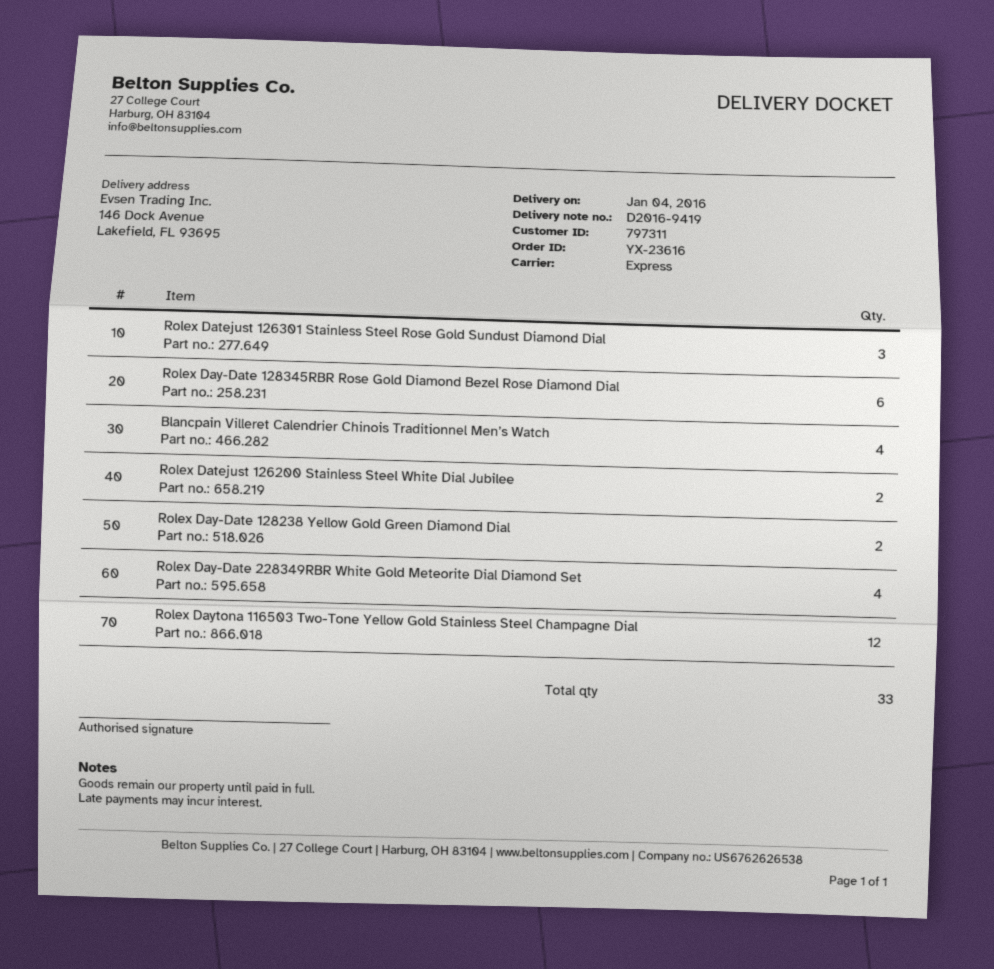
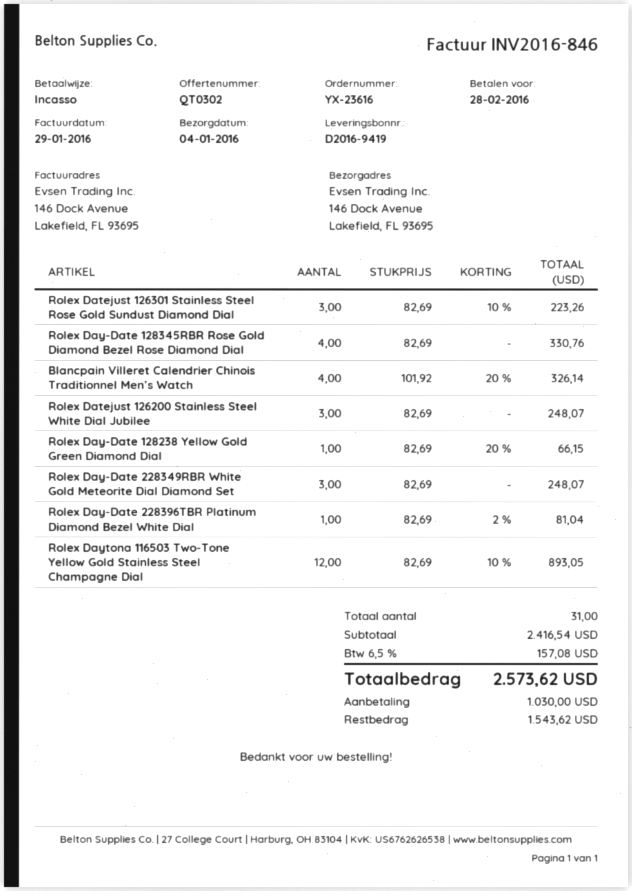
Rolex Day-Date 128345RBR Rose Gold Diamond Bezel Rose Diamond Dial: 6 -> 4
Rolex Datejust 126200 Stainless Steel White Dial Jubilee: 2 -> 3
Rolex Day-Date 128238 Yellow Gold Green Diamond Dial: 2 -> 1
Rolex Day-Date 228349RBR White Gold Meteorite Dial Diamond Set: 4 -> 3
Rolex Day-Date 228396TBR Platinum Diamond Bezel White Dial: none -> 1
total quantity: 33 -> 31

